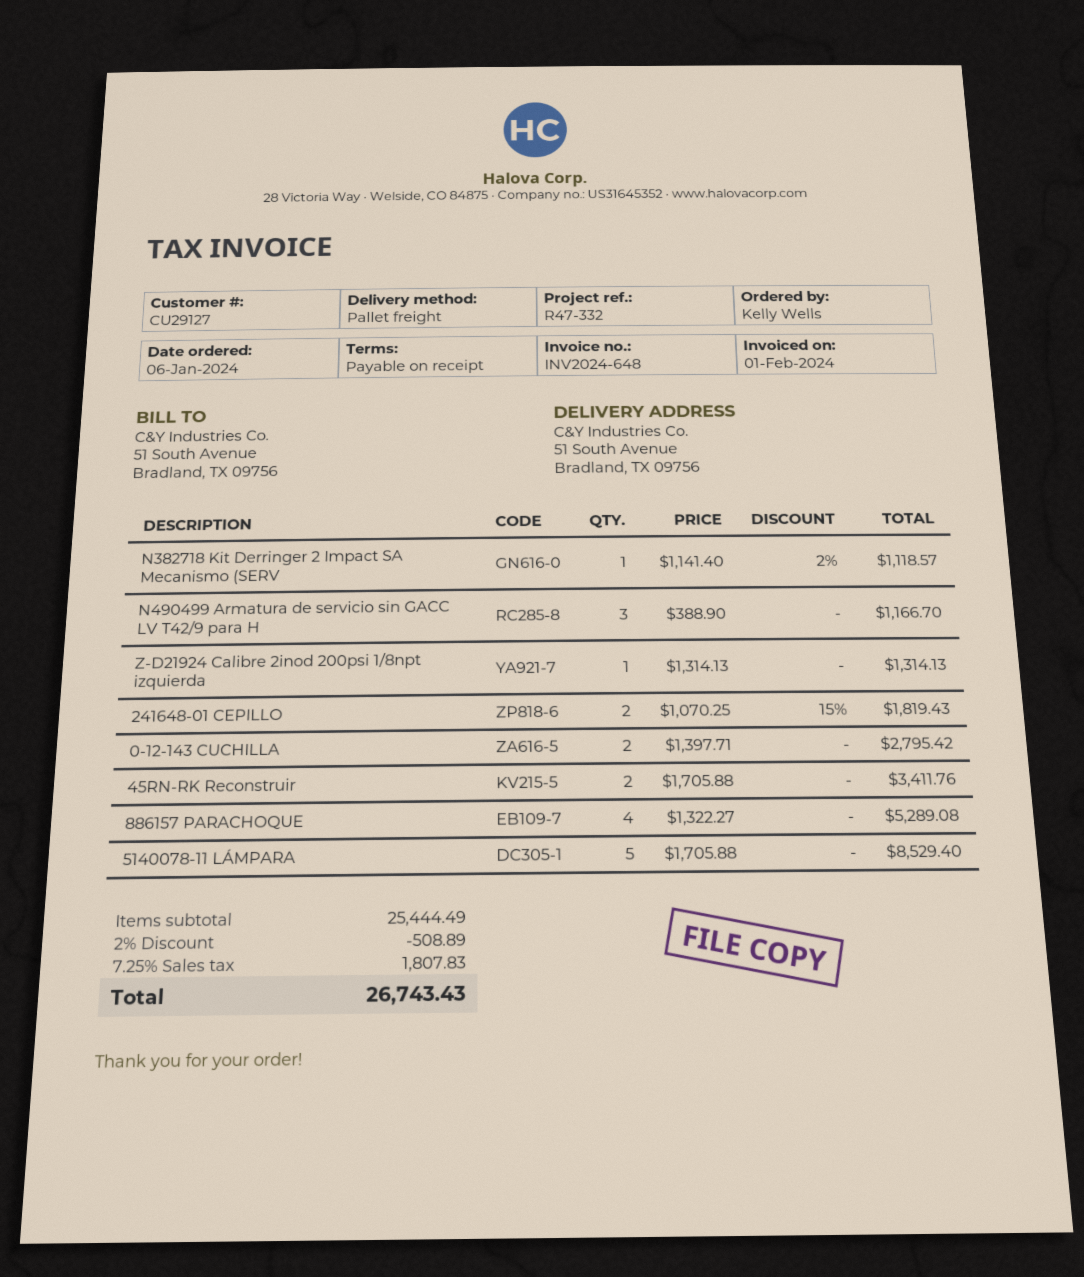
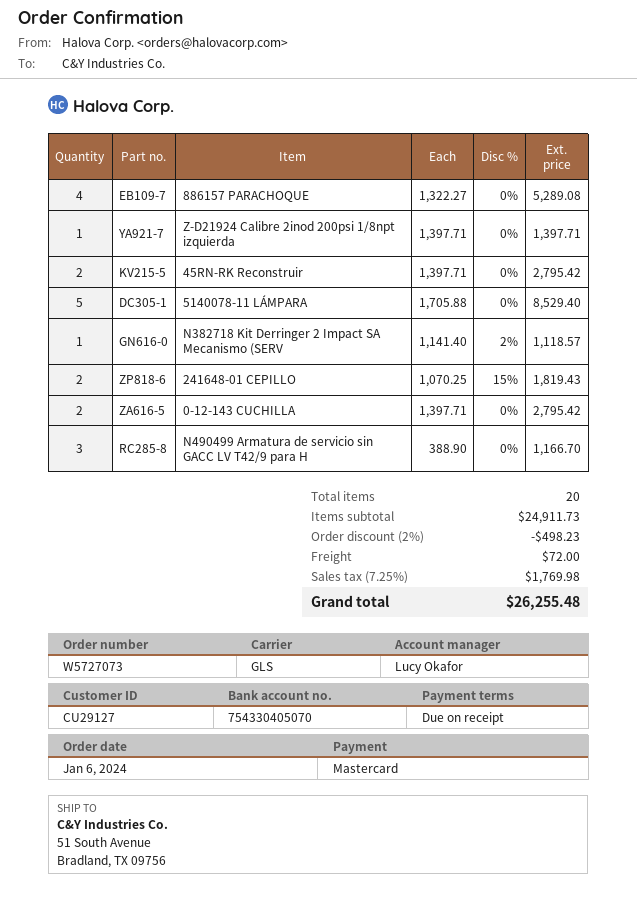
shipping method: pallet freight -> GLS
Z-D21924 Calibre 2inod 200psi 1/8npt izquierda: 1 x 1314.13 = 1314.13 -> 1 x 1397.71 = 1397.71
45RN-RK Reconstruir: 2 x 1705.88 = 3411.76 -> 2 x 1397.71 = 2795.42
subtotal: 25444.49 -> 24911.73
discount: 2% = 508.89 -> 2% = 498.23
shipping: none -> 72.00
tax: 7.25% = 1807.83 -> 7.25% = 1769.98
total: 26743.43 -> 26255.48

